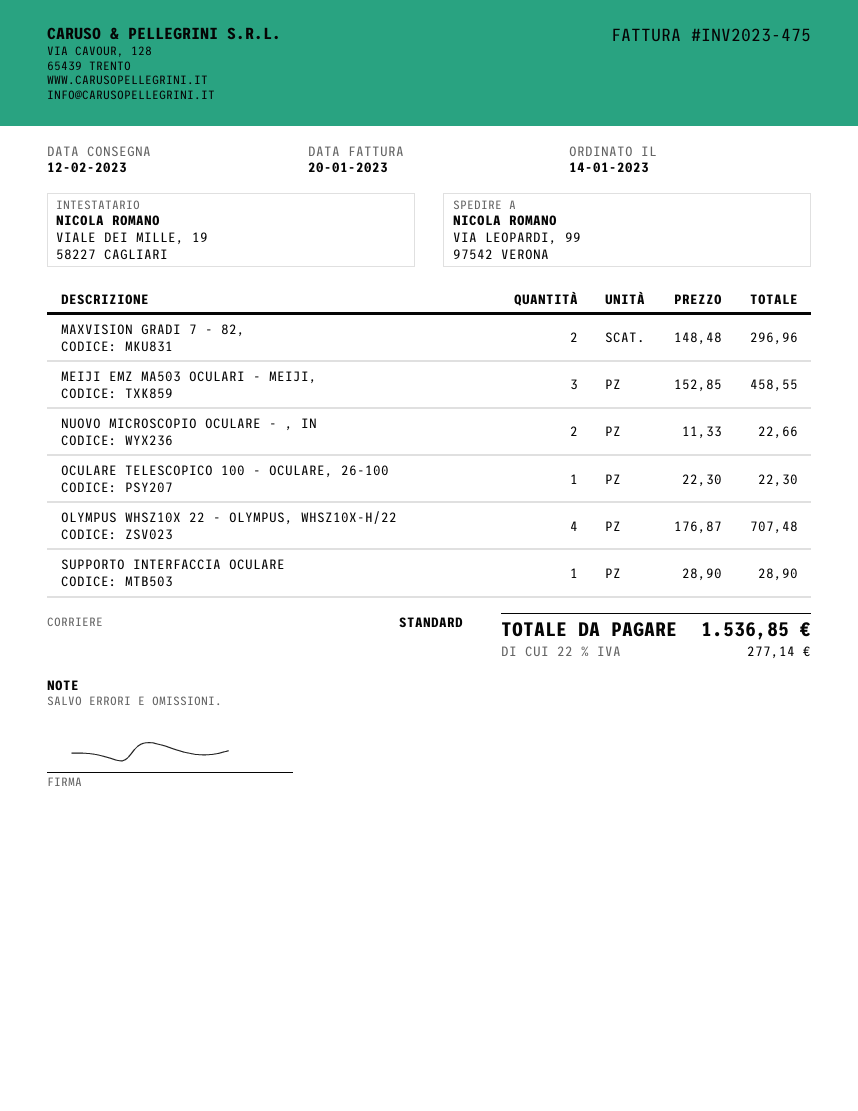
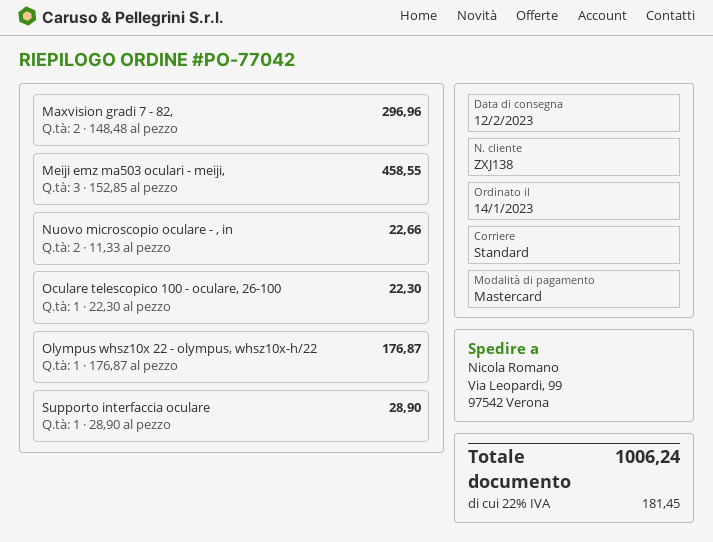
OLYMPUS WHSZ10X 22 - OLYMPUS, WHSZ10X-H/22: 4 x 176.87 = 707.48 -> 1 x 176.87 = 176.87
tax: 22% = 277.14 -> 22% = 181.45
total: 1536.85 -> 1006.24

